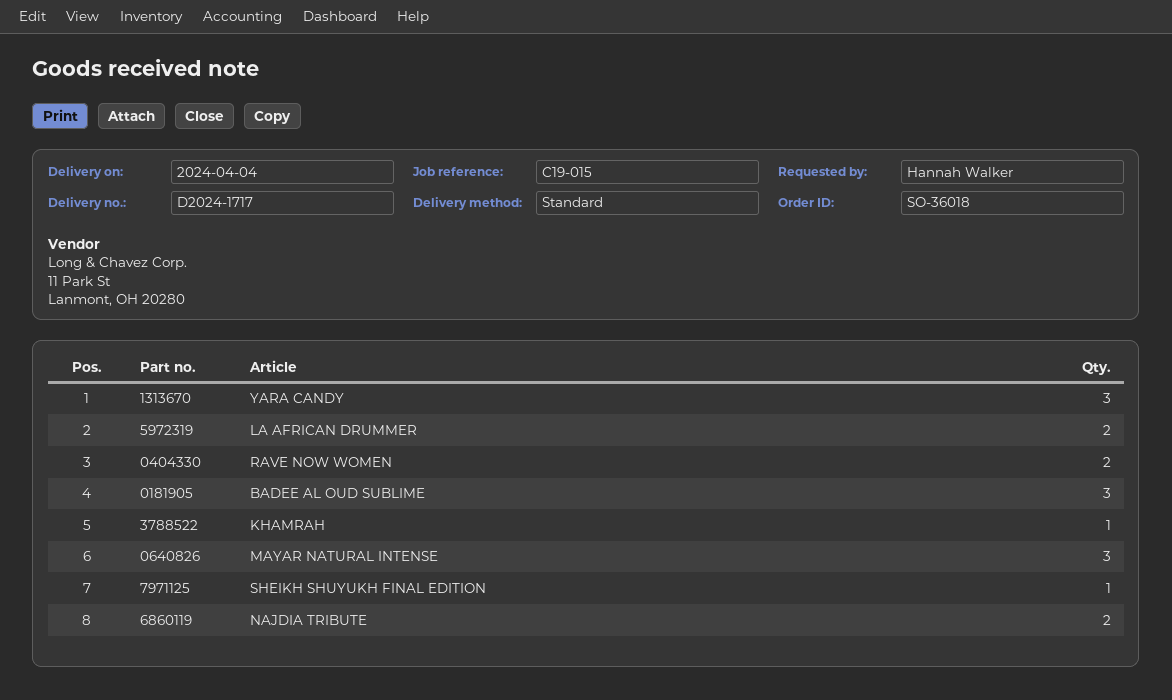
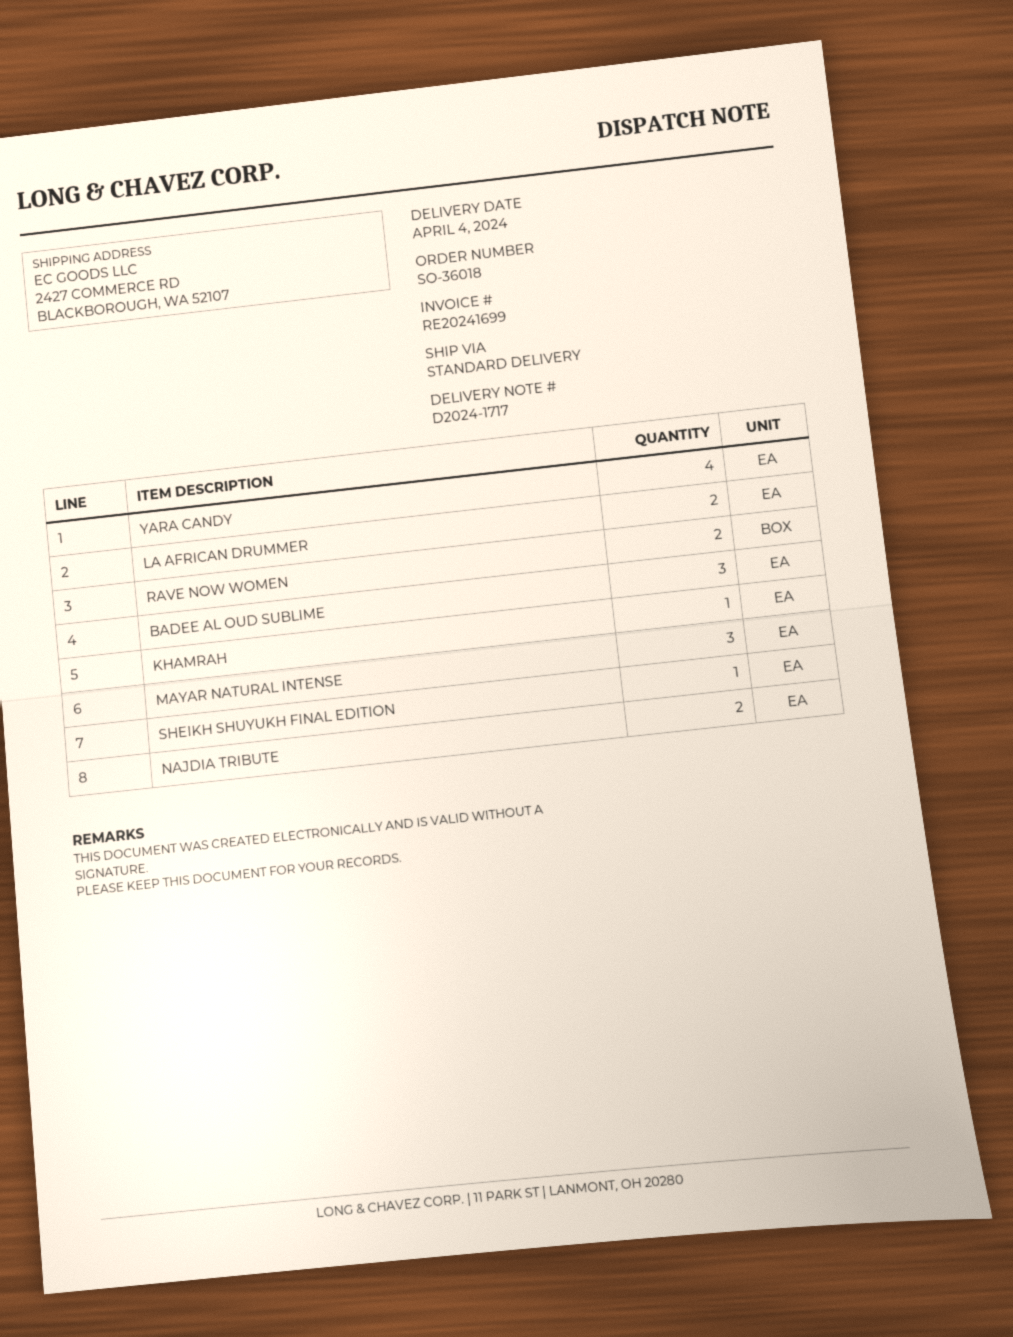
YARA CANDY: 3 -> 4

